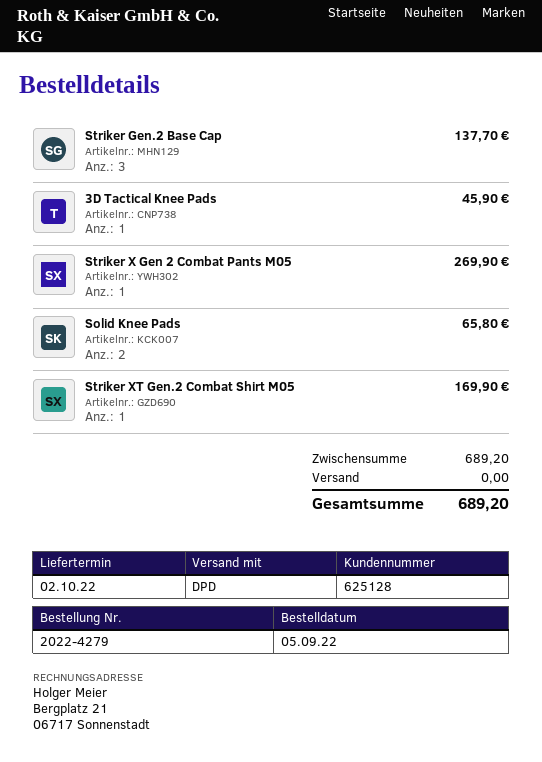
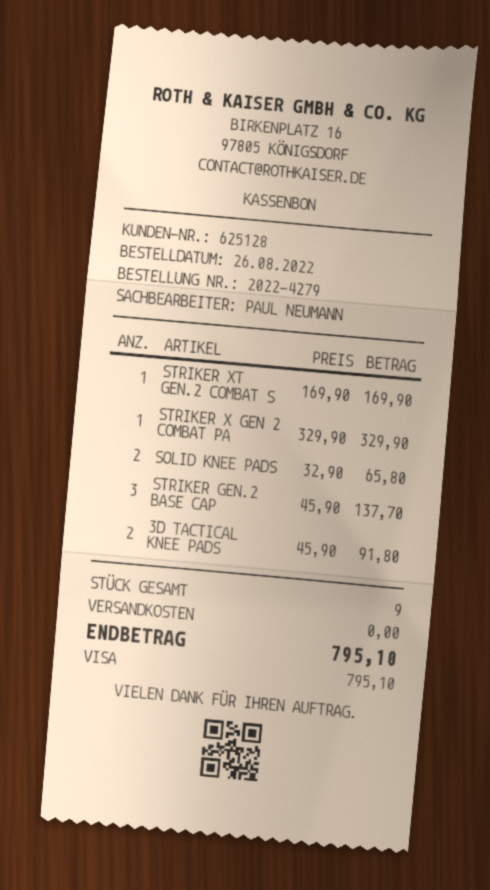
order date: 2022-09-05 -> 2022-08-26
3D Tactical Knee Pads: 1 for 45.90 -> 2 for 91.80
Striker X Gen 2 Combat Pants M05: 1 for 269.90 -> 1 for 329.90
total: 689.20 -> 795.10

